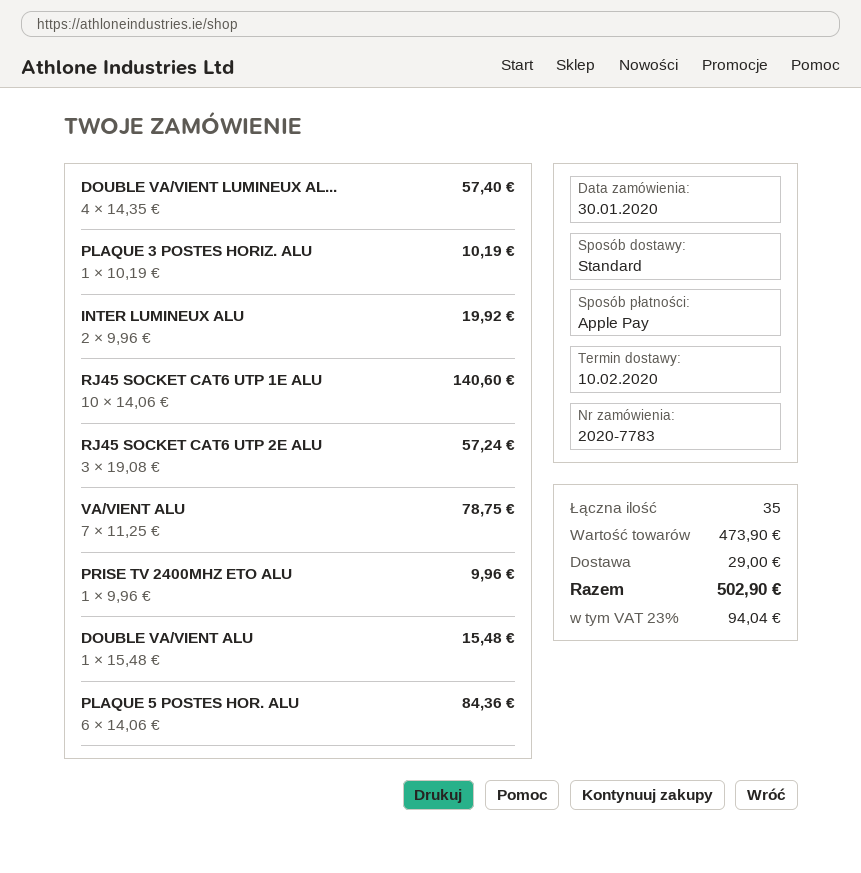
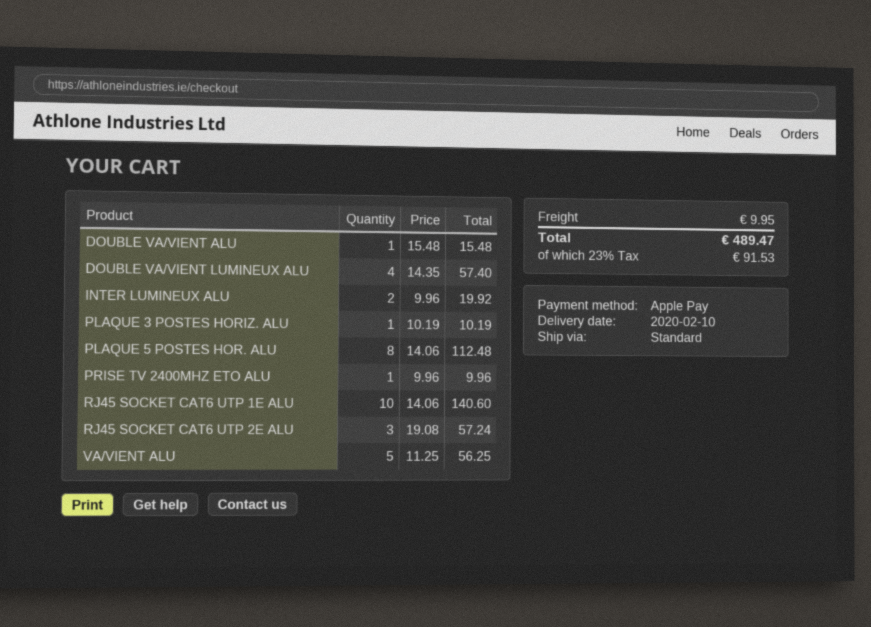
VA/VIENT ALU: 7 x 11.25 = 78.75 -> 5 x 11.25 = 56.25
PLAQUE 5 POSTES HOR. ALU: 6 x 14.06 = 84.36 -> 8 x 14.06 = 112.48
shipping: 29.00 -> 9.95
tax: 23% = 94.04 -> 23% = 91.53
total: 502.90 -> 489.47

